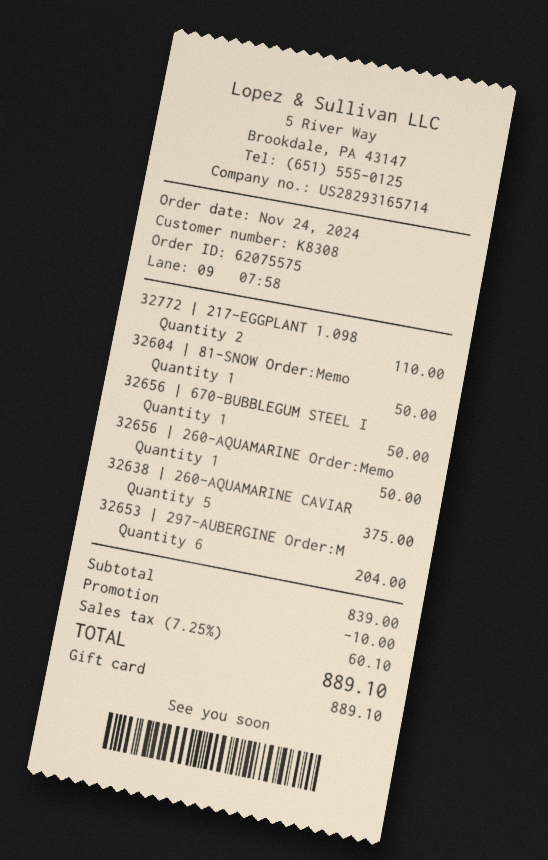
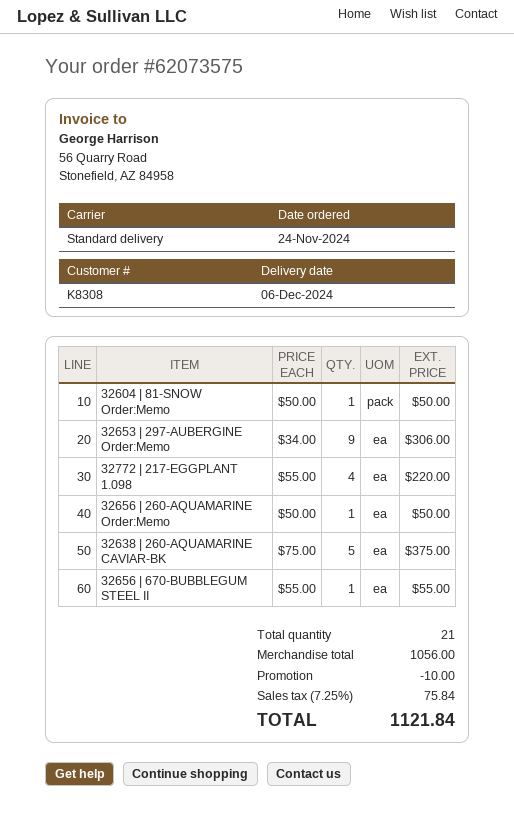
order number: 62075575 -> 62073575
32772 | 217-EGGPLANT 1.098: 2 for 110.00 -> 4 for 220.00
32656 | 670-BUBBLEGUM STEEL I: 1 for 50.00 -> 1 for 55.00
32653 | 297-AUBERGINE Order:M: 6 for 204.00 -> 9 for 306.00
subtotal: 839.00 -> 1056.00
tax: 7.25% = 60.10 -> 7.25% = 75.84
total: 889.10 -> 1121.84

